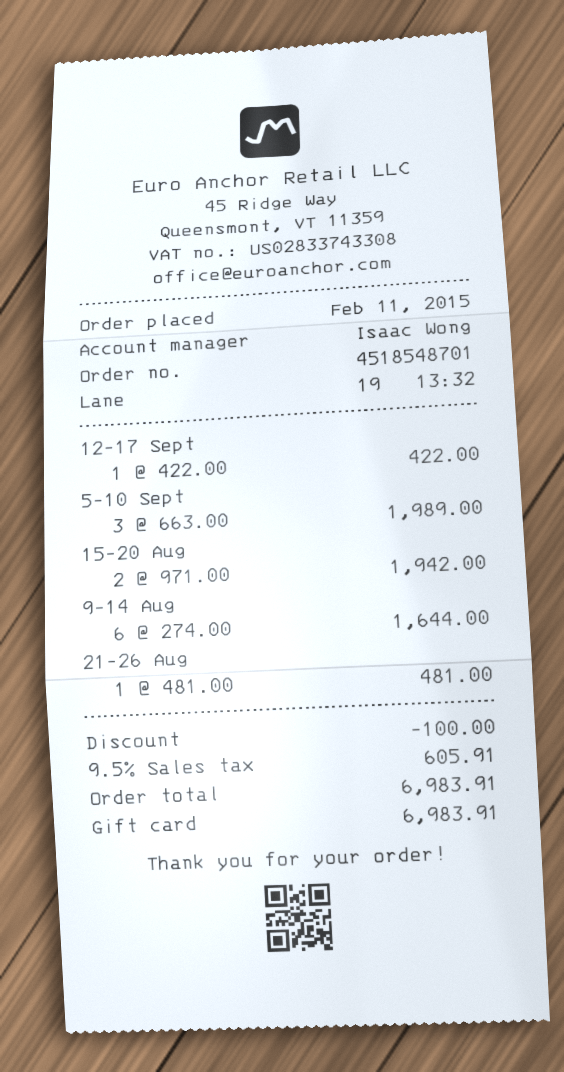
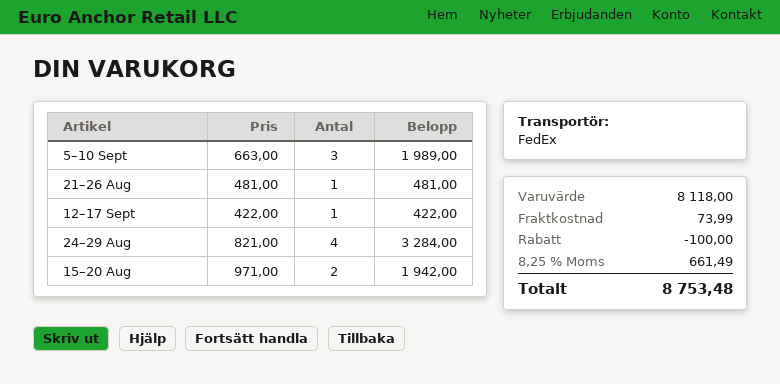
9–14 Aug: 6 x 274.00 = 1644.00 -> none
24–29 Aug: none -> 4 x 821.00 = 3284.00
shipping: none -> 73.99
tax: 9.5% = 605.91 -> 8.25% = 661.49
total: 6983.91 -> 8753.48

